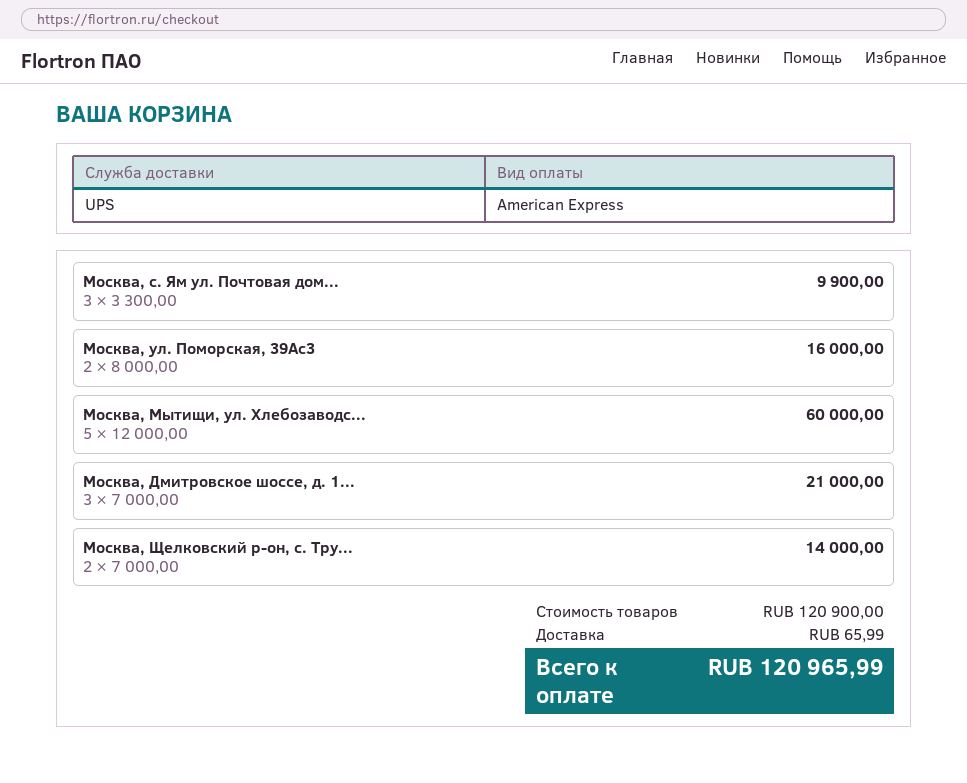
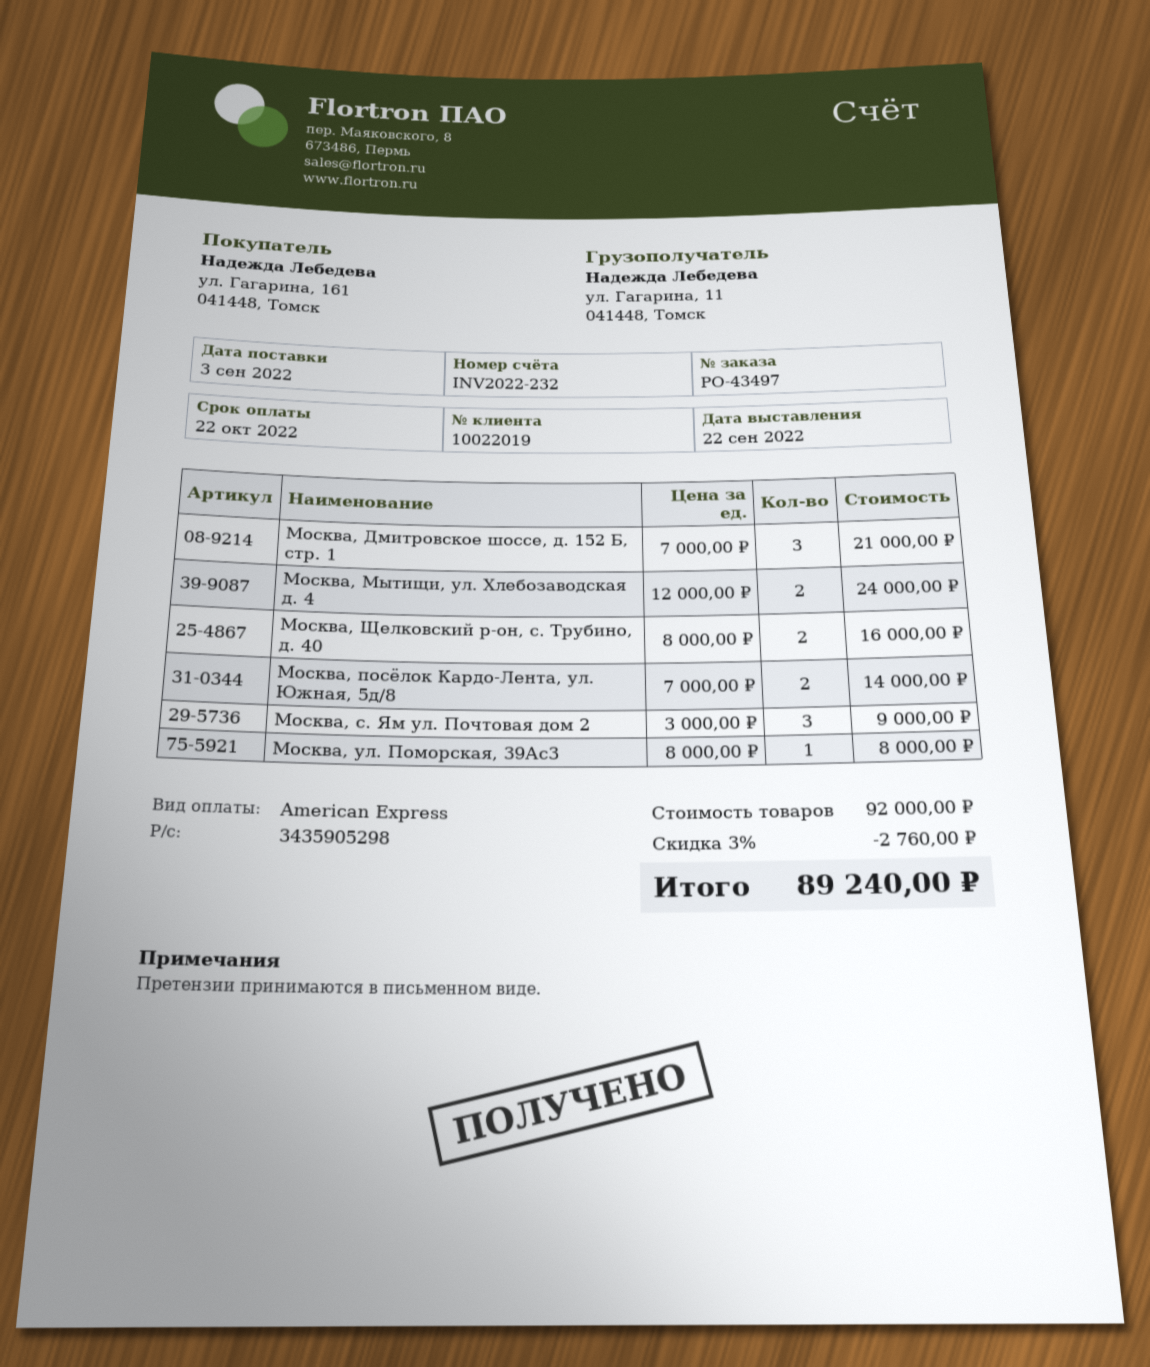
Москва, с. Ям ул. Почтовая дом...: 3 x 3300.00 = 9900.00 -> 3 x 3000.00 = 9000.00
Москва, ул. Поморская, 39Ас3: 2 x 8000.00 = 16000.00 -> 1 x 8000.00 = 8000.00
Москва, Мытищи, ул. Хлебозаводс...: 5 x 12000.00 = 60000.00 -> 2 x 12000.00 = 24000.00
Москва, Щелковский р-он, с. Тру...: 2 x 7000.00 = 14000.00 -> 2 x 8000.00 = 16000.00
Москва, посёлок Кардо-Лента, ул. Южная, 5д/8: none -> 2 x 7000.00 = 14000.00
subtotal: 120900.00 -> 92000.00
discount: none -> 3% = 2760.00
shipping: 65.99 -> none
total: 120965.99 -> 89240.00

